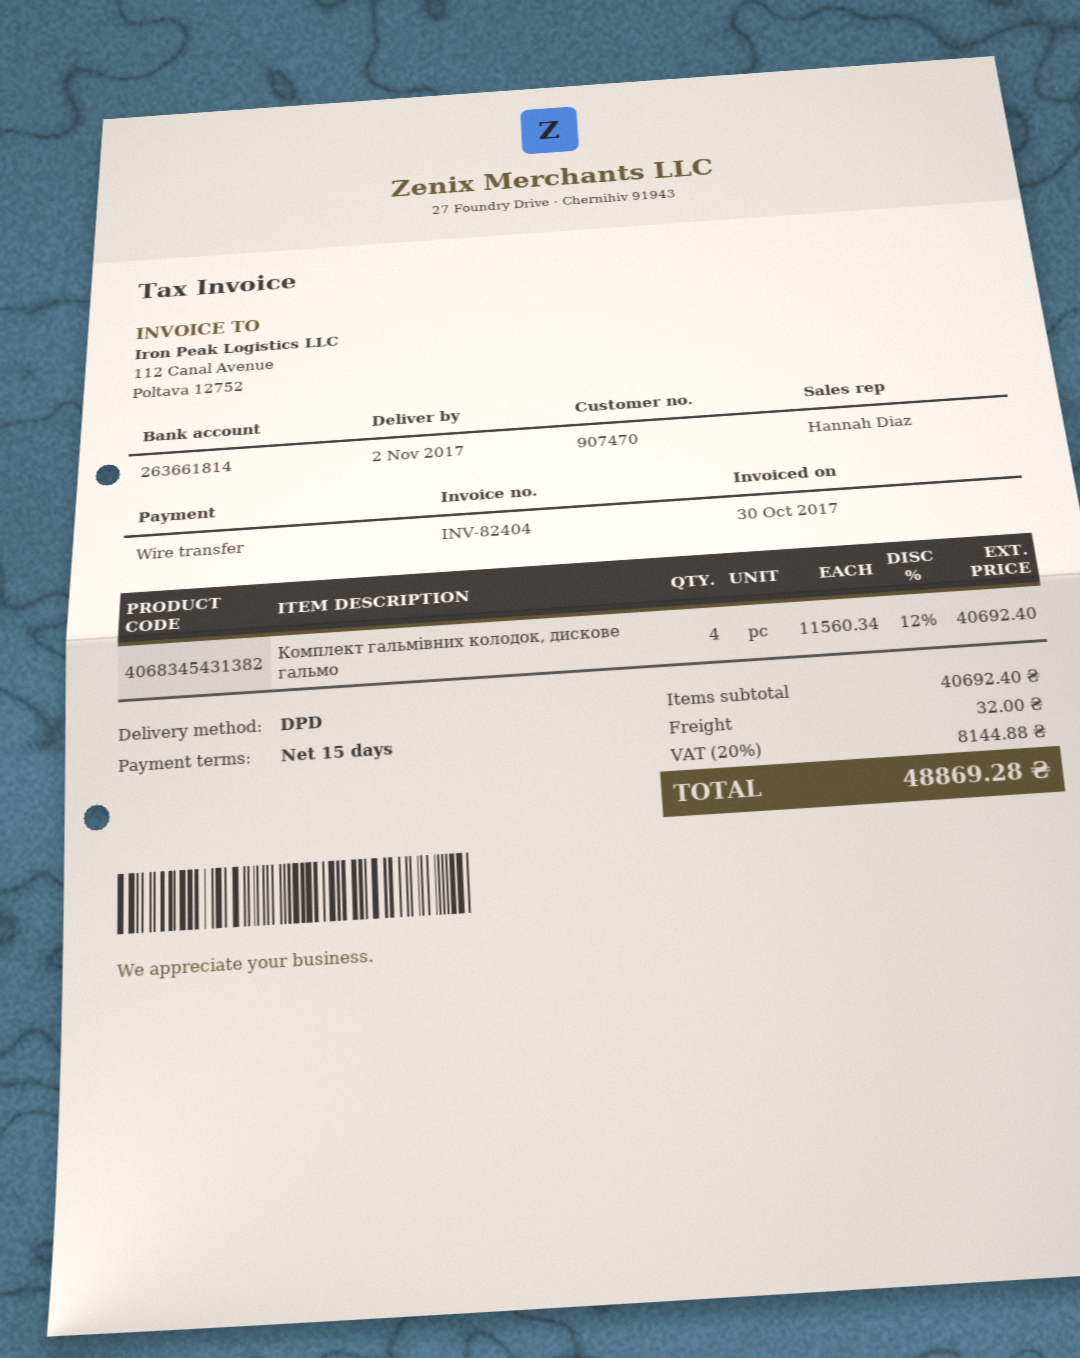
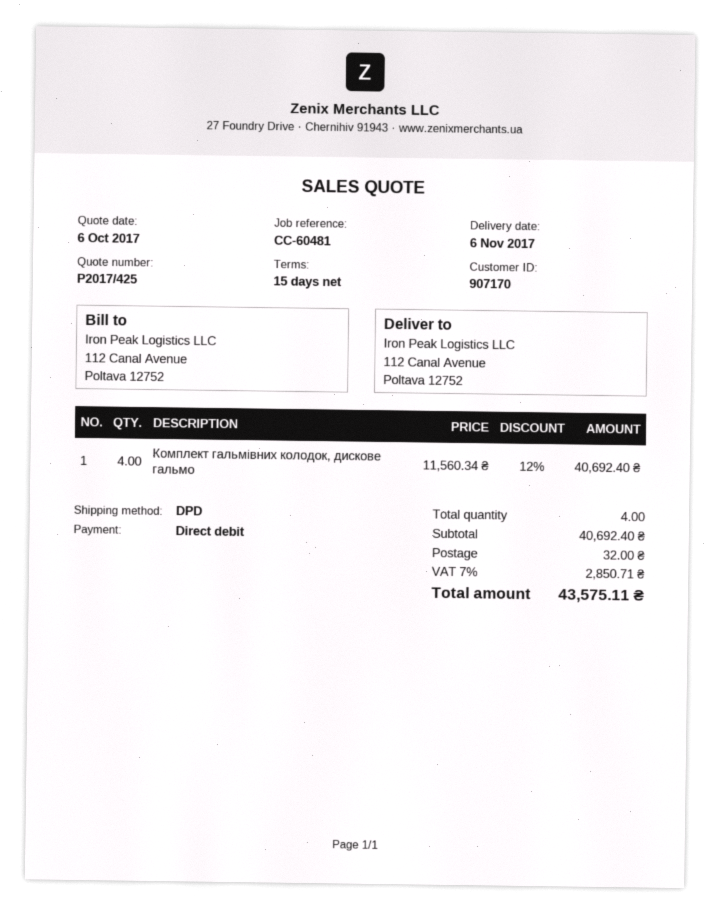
delivery date: 2017-11-02 -> 2017-11-06
customer number: 907470 -> 907170
payment method: bank transfer -> direct debit
tax: 20% = 8144.88 -> 7% = 2850.71
total: 48869.28 -> 43575.11

